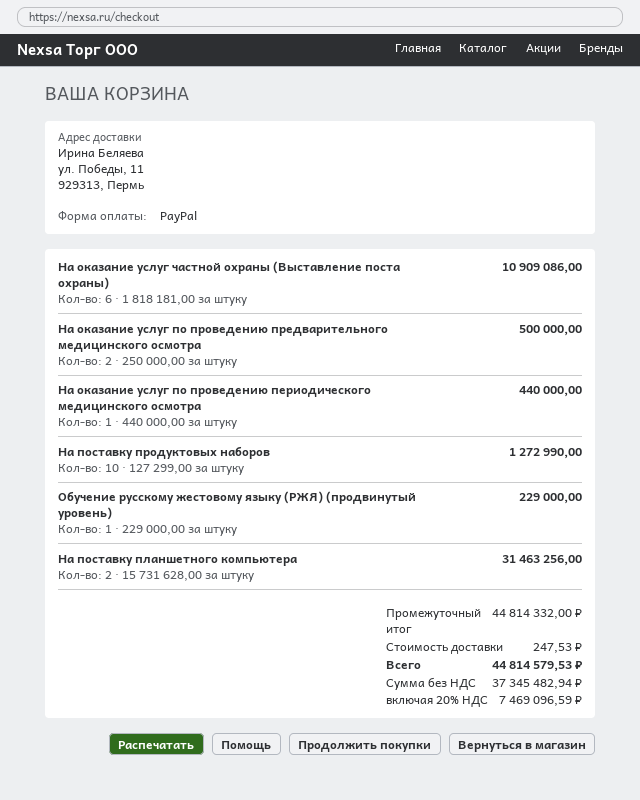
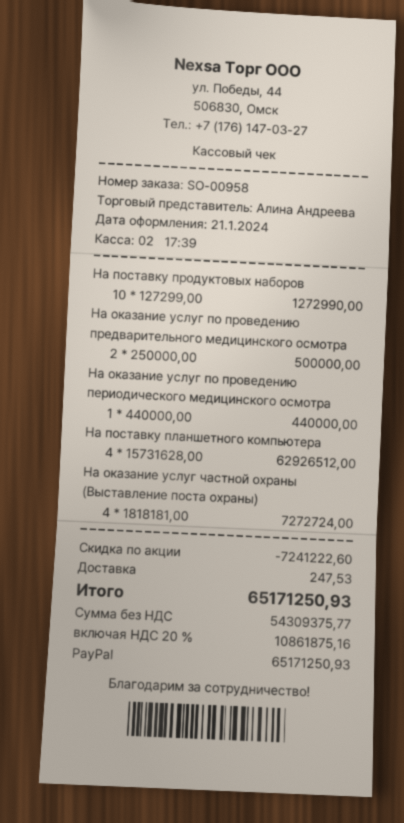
На оказание услуг частной охраны (Выставление поста охраны): 6 x 1818181.00 = 10909086.00 -> 4 x 1818181.00 = 7272724.00
Обучение русскому жестовому языку (РЖЯ) (продвинутый уровень): 1 x 229000.00 = 229000.00 -> none
На поставку планшетного компьютера: 2 x 15731628.00 = 31463256.00 -> 4 x 15731628.00 = 62926512.00
discount: none -> 7241222.60
net: 37345482.94 -> 54309375.77
tax: 20% = 7469096.59 -> 20% = 10861875.16
total: 44814579.53 -> 65171250.93

